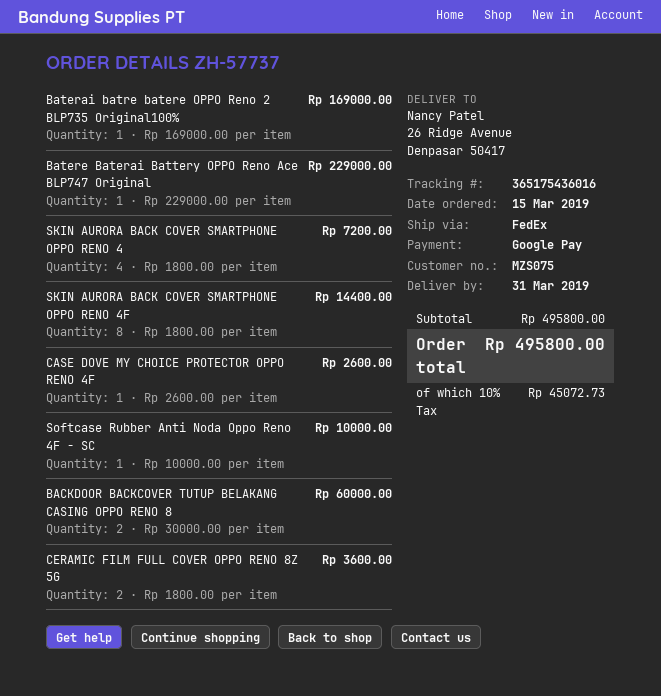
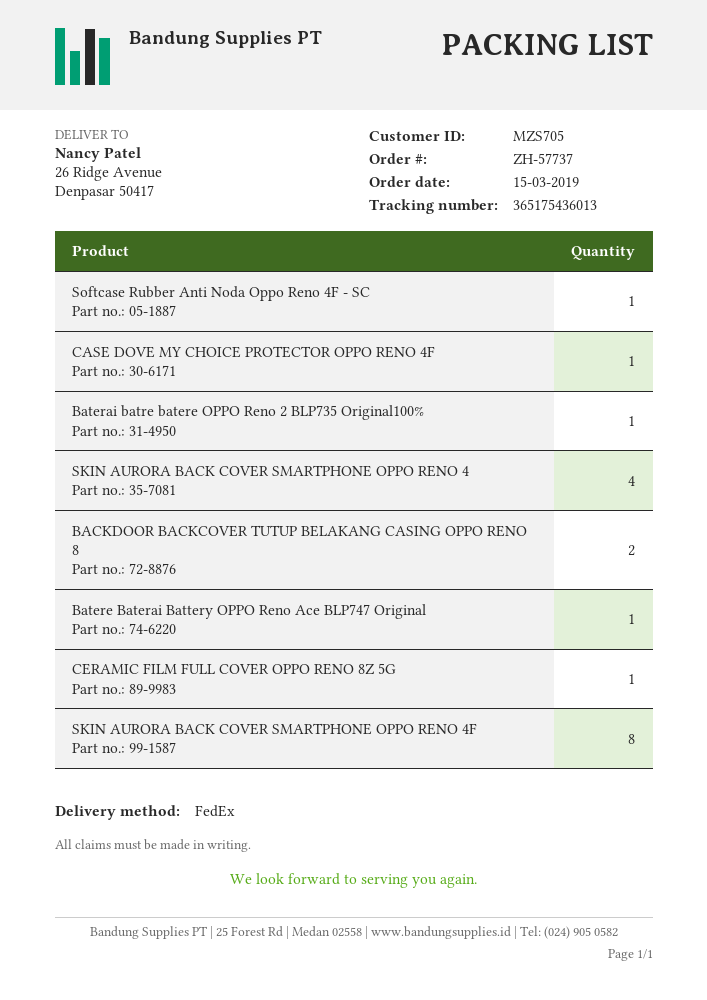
customer number: MZS075 -> MZS705
tracking number: 365175436016 -> 365175436013
CERAMIC FILM FULL COVER OPPO RENO 8Z 5G: 2 -> 1

